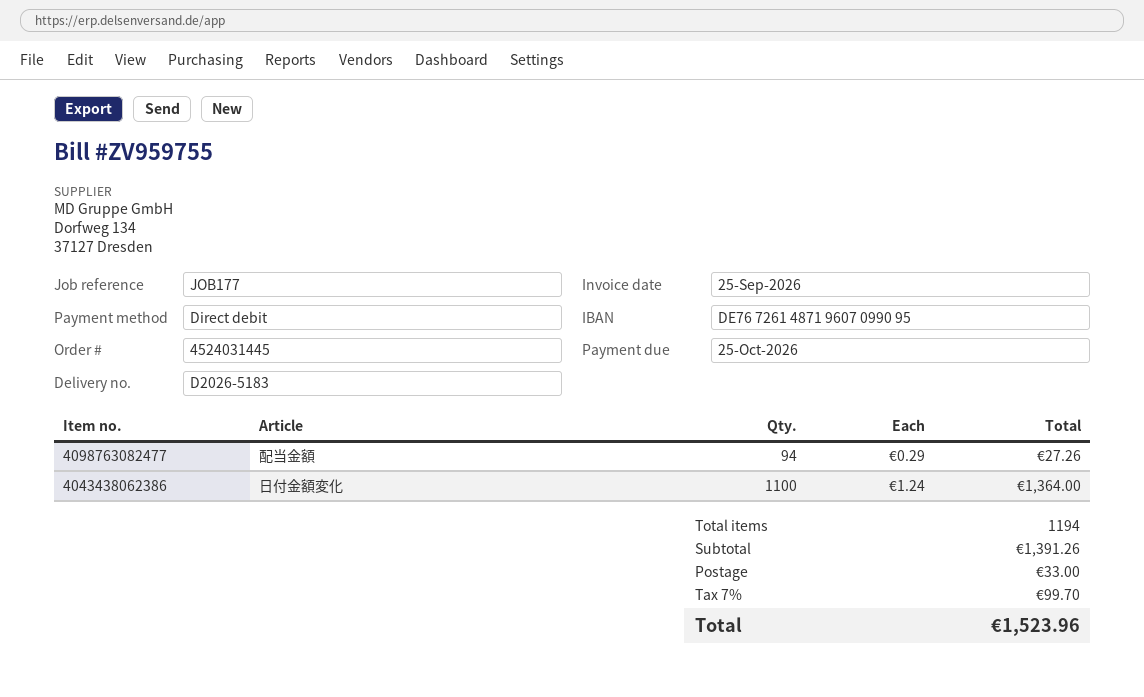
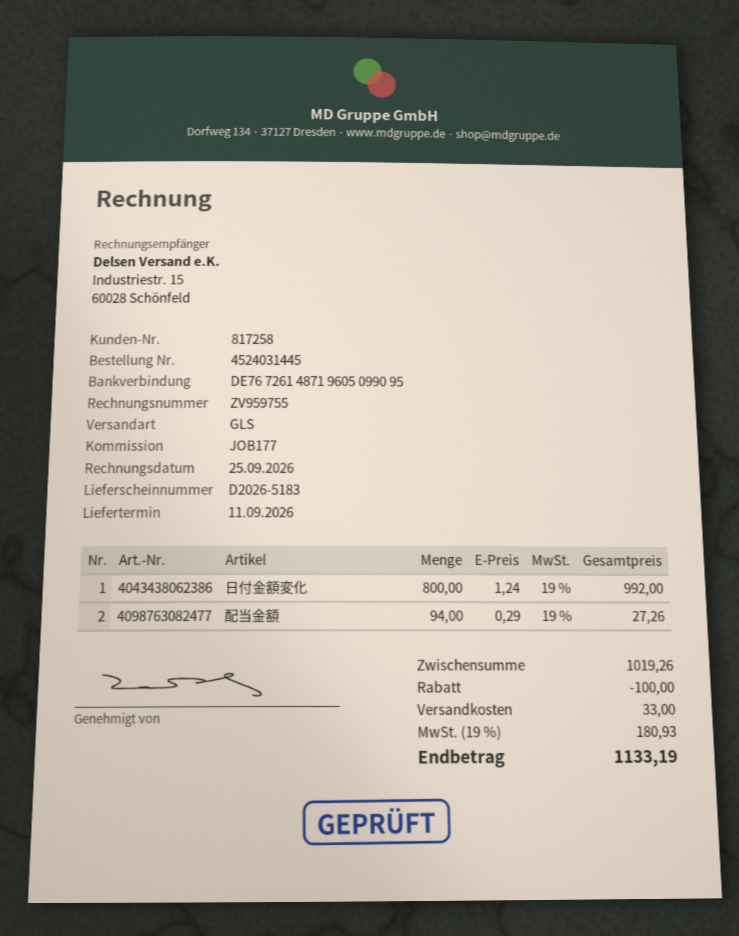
bank account: DE76726148719607099095 -> DE76726148719605099095
日付金額変化: 1100 x 1.24 = 1364.00 -> 800 x 1.24 = 992.00
subtotal: 1391.26 -> 1019.26
discount: none -> 100.00
tax: 7% = 99.70 -> 19% = 180.93
total: 1523.96 -> 1133.19

